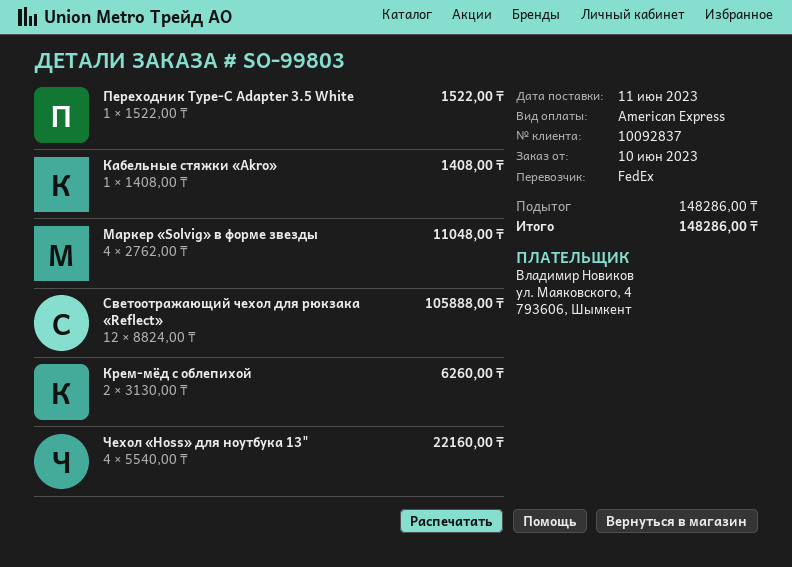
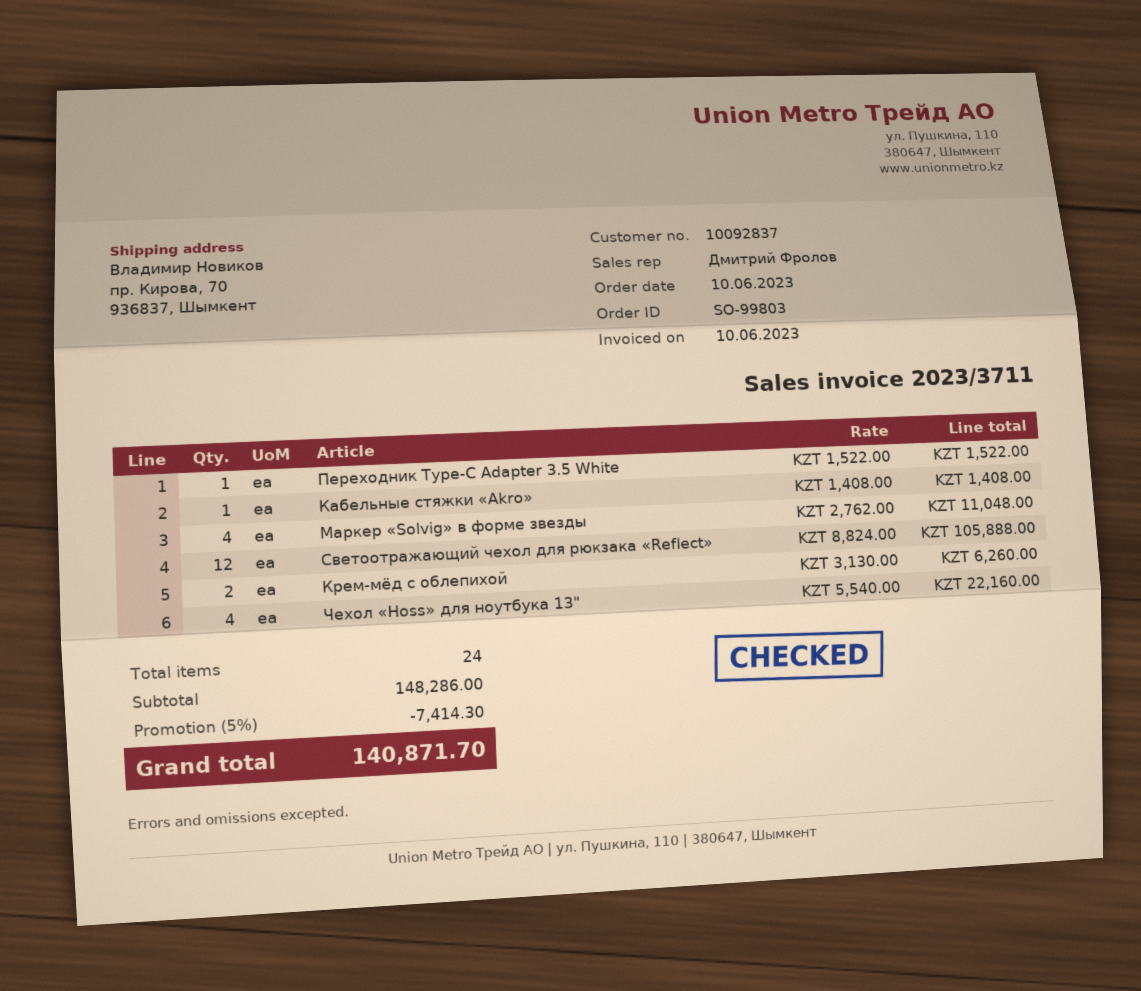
discount: none -> 5% = 7414.30
total: 148286.00 -> 140871.70

